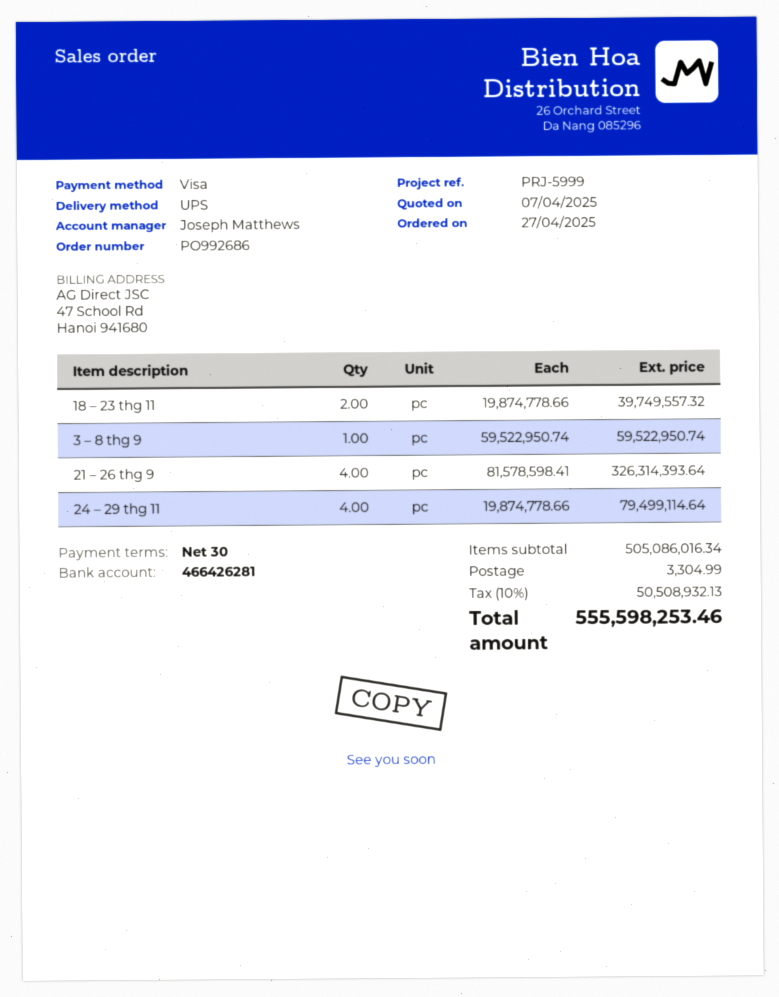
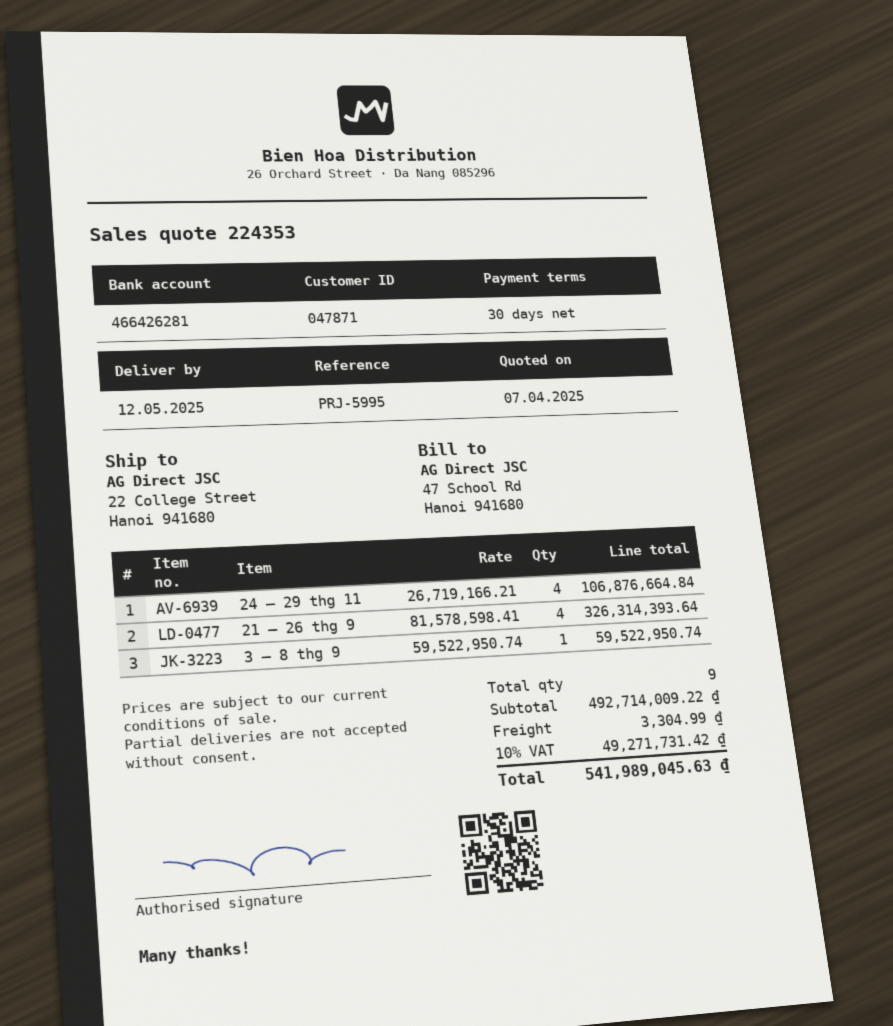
reference: PRJ-5999 -> PRJ-5995
18 – 23 thg 11: 2 x 19874778.66 = 39749557.32 -> none
24 – 29 thg 11: 4 x 19874778.66 = 79499114.64 -> 4 x 26719166.21 = 106876664.84
subtotal: 505086016.34 -> 492714009.22
tax: 10% = 50508932.13 -> 10% = 49271731.42
total: 555598253.46 -> 541989045.63

